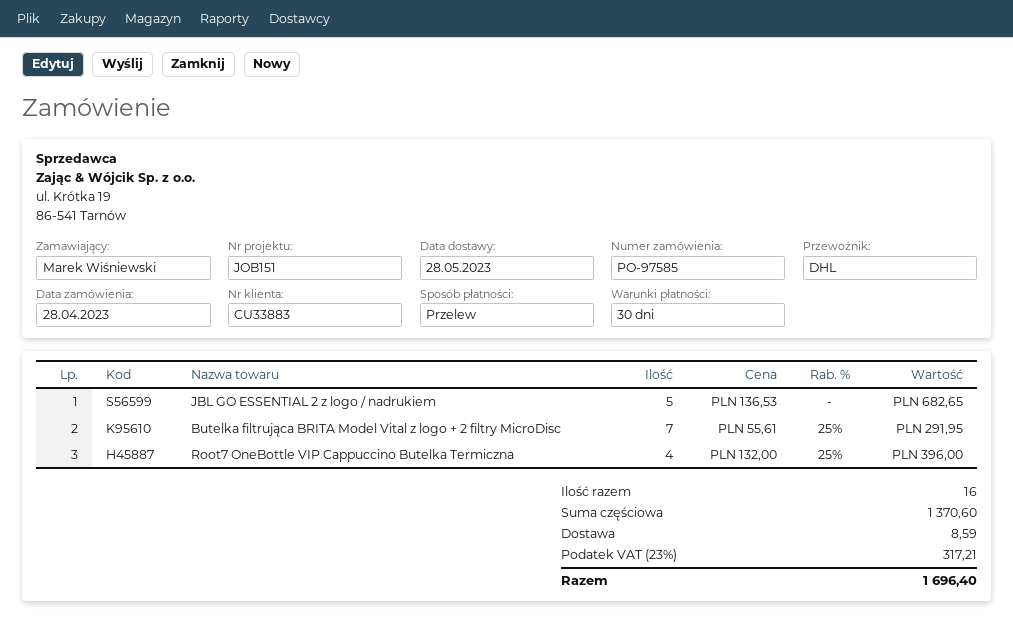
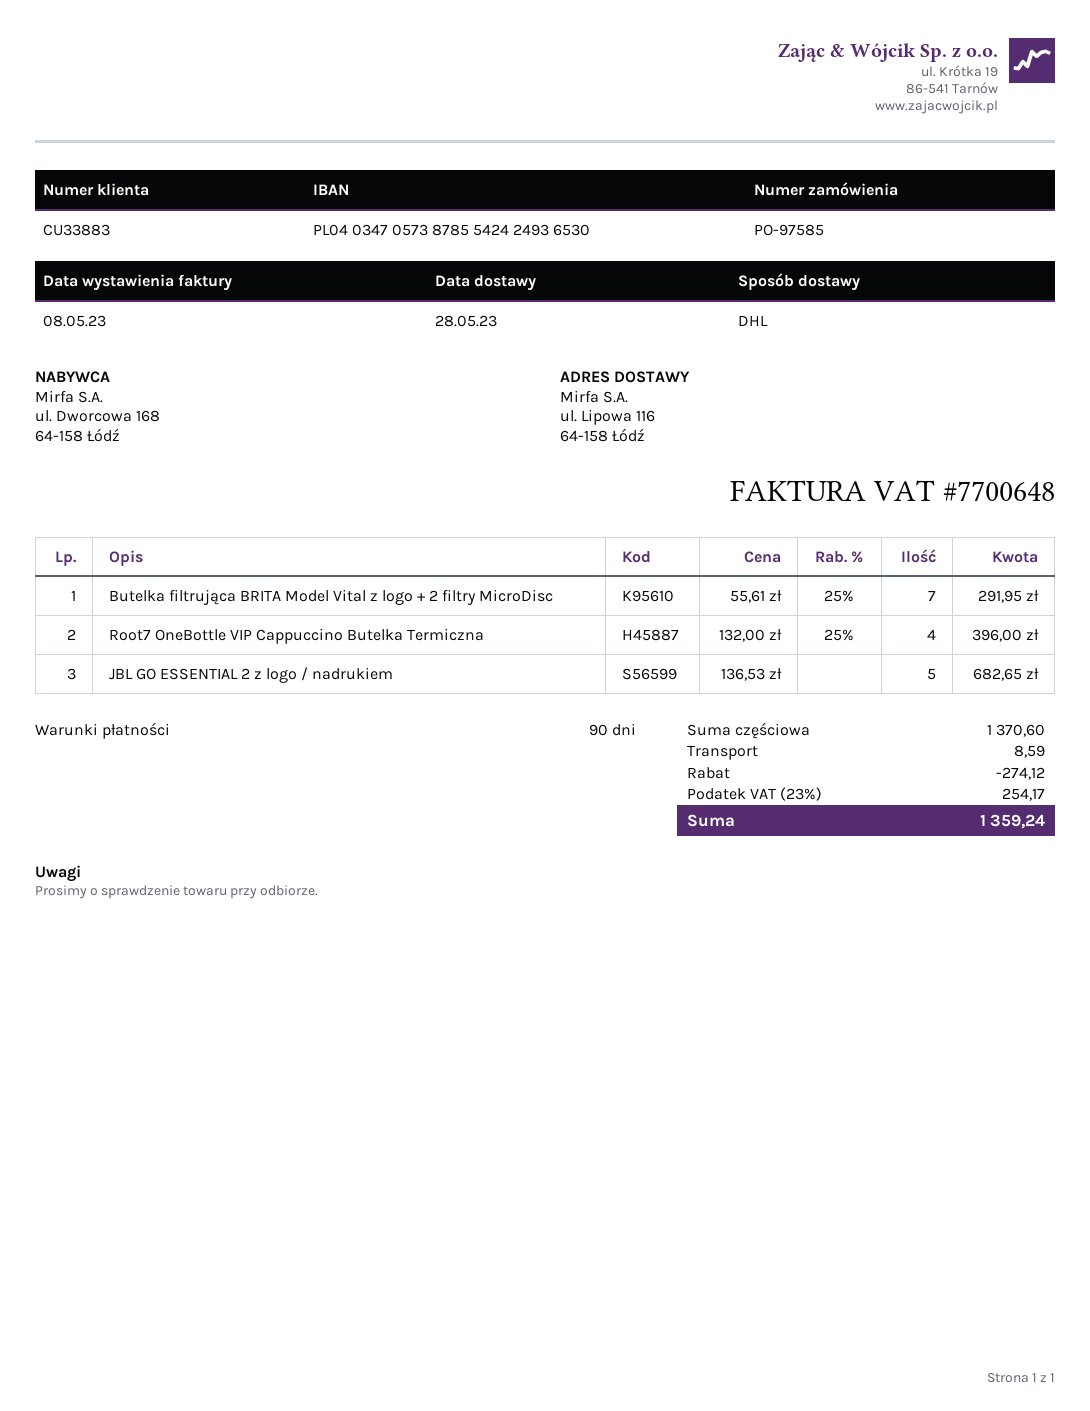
payment terms: 30 days -> 90 days
discount: none -> 274.12
tax: 23% = 317.21 -> 23% = 254.17
total: 1696.40 -> 1359.24

